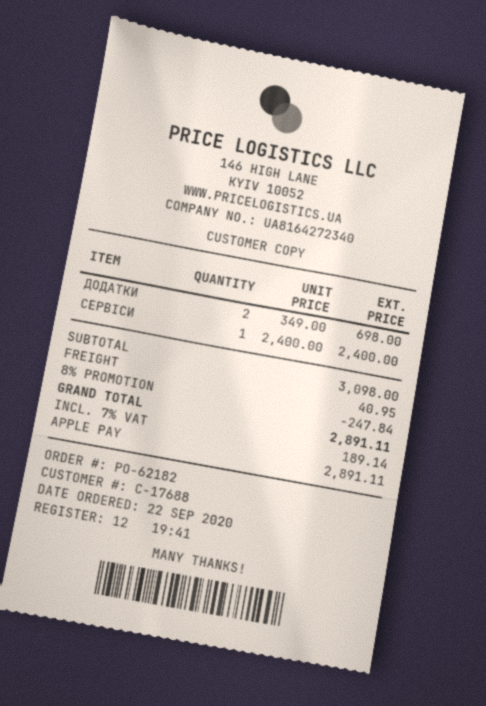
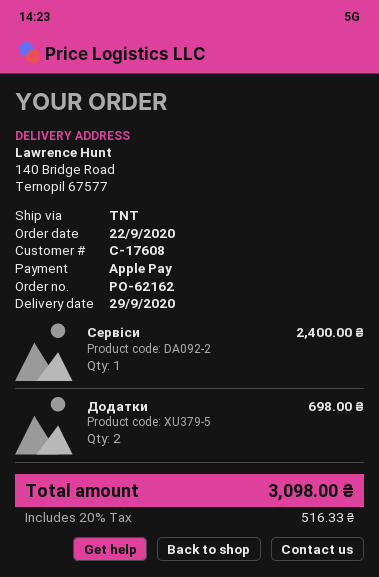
order number: PO-62182 -> PO-62162
customer number: C-17688 -> C-17608
discount: 8% = 247.84 -> none
shipping: 40.95 -> none
tax: 7% = 189.14 -> 20% = 516.33
total: 2891.11 -> 3098.00

